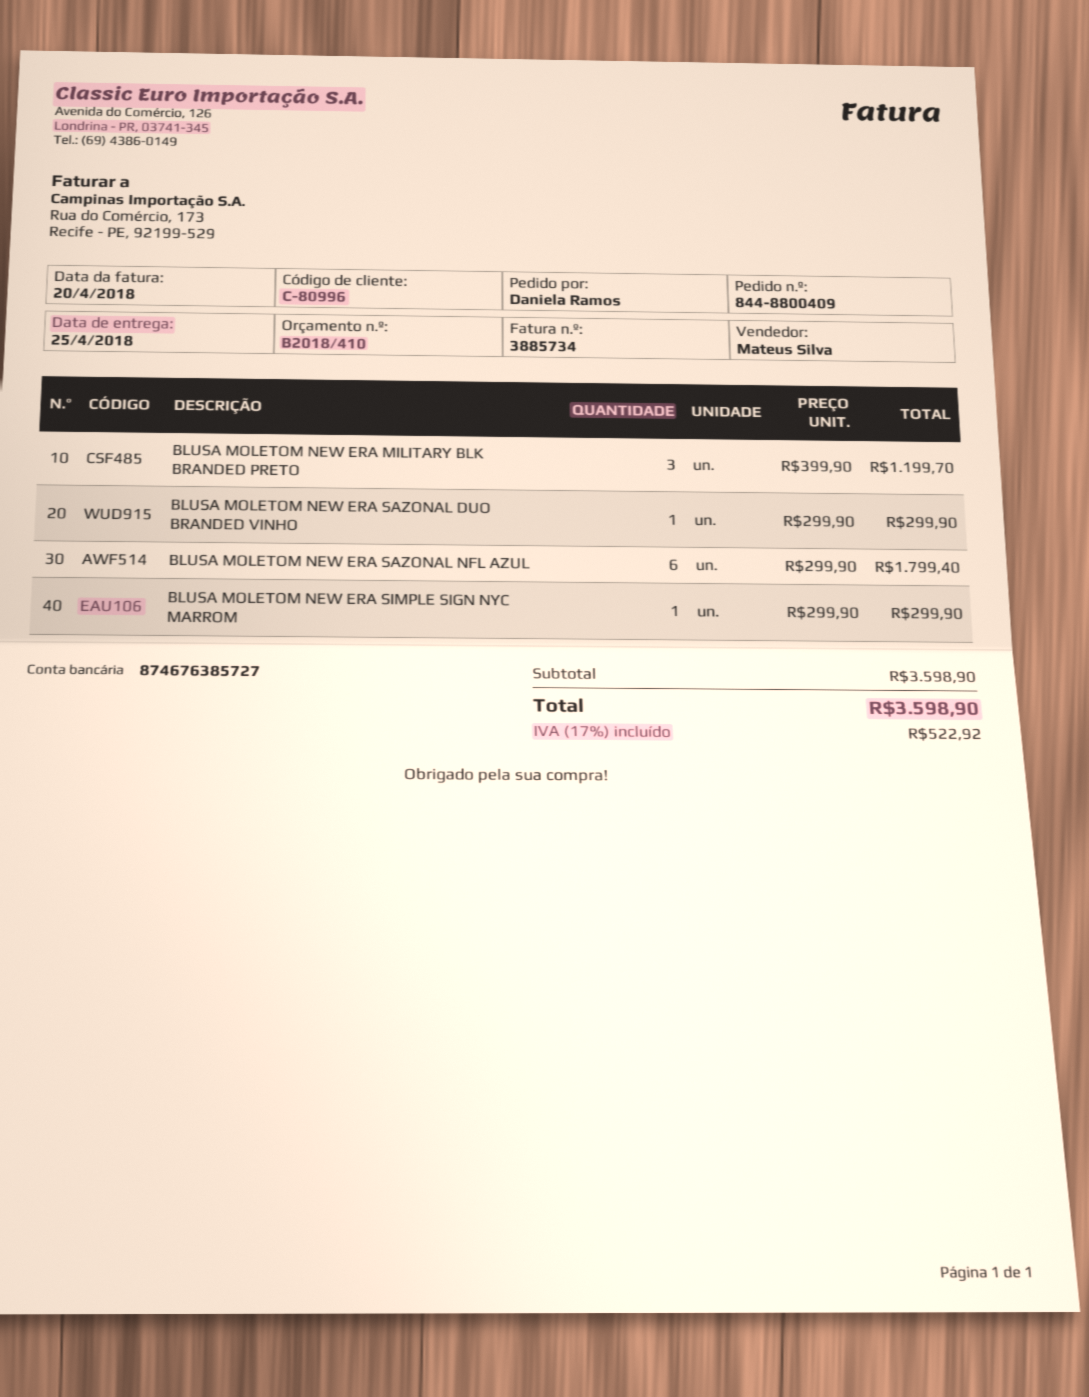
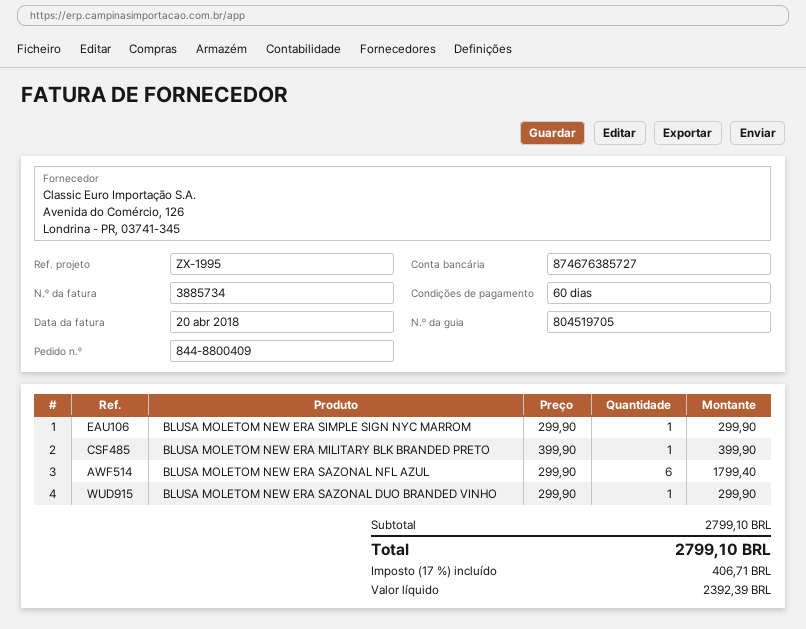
BLUSA MOLETOM NEW ERA MILITARY BLK BRANDED PRETO: 3 x 399.90 = 1199.70 -> 1 x 399.90 = 399.90
subtotal: 3598.90 -> 2799.10
tax: 17% = 522.92 -> 17% = 406.71
total: 3598.90 -> 2799.10

